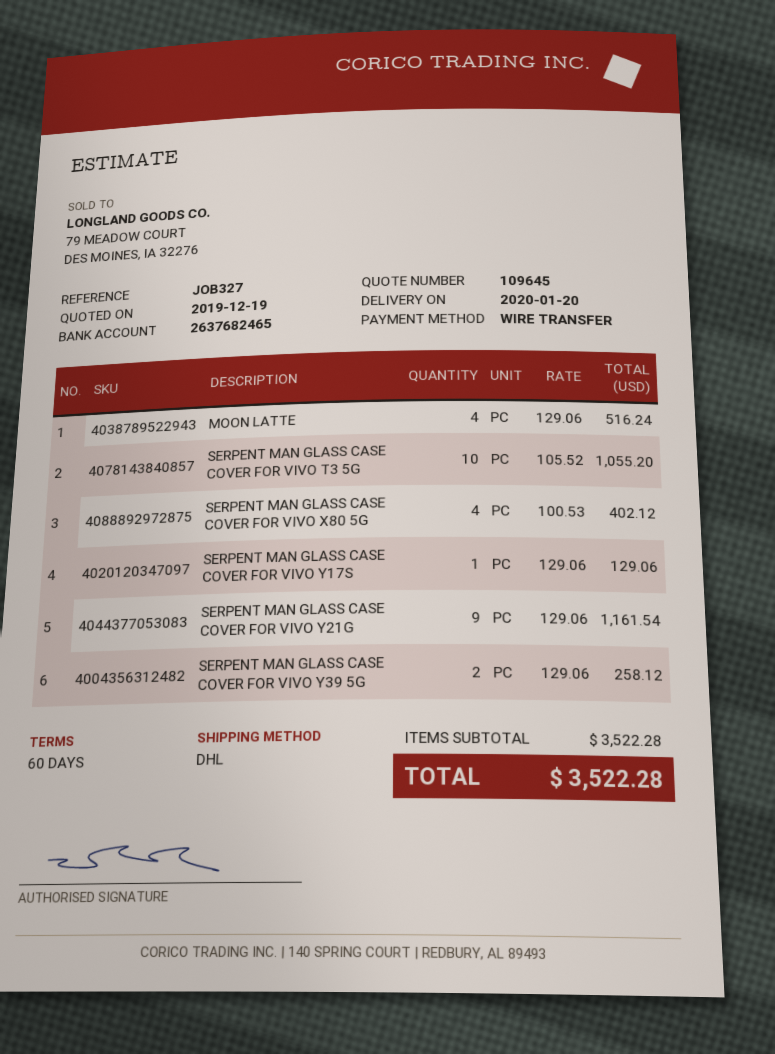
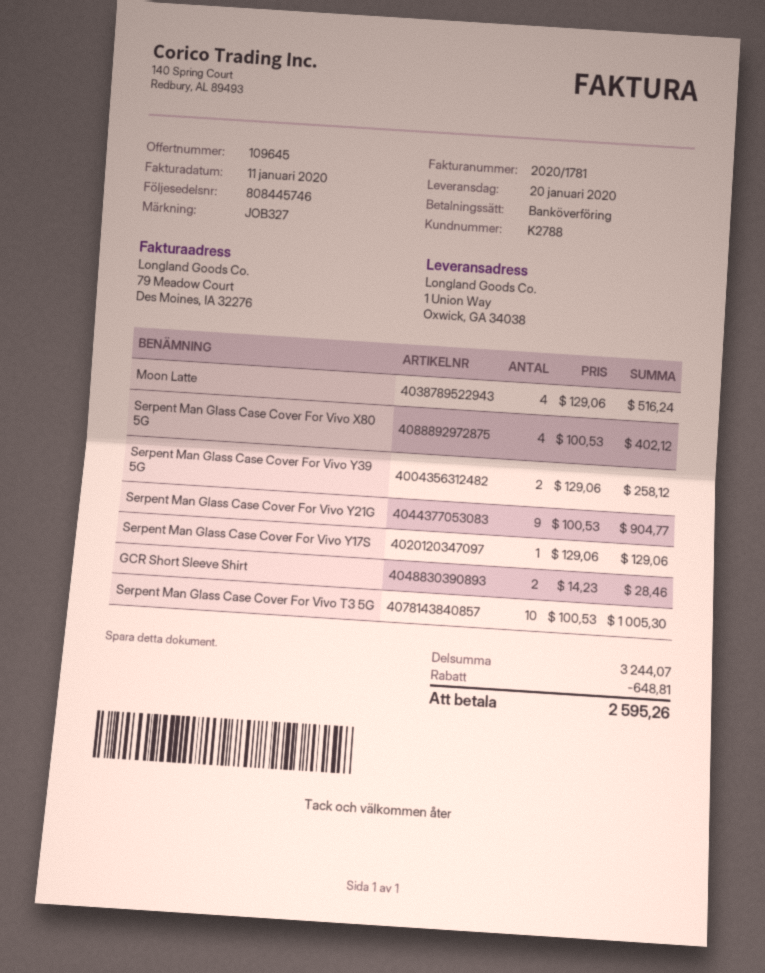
SERPENT MAN GLASS CASE COVER FOR VIVO T3 5G: 10 x 105.52 = 1055.20 -> 10 x 100.53 = 1005.30
SERPENT MAN GLASS CASE COVER FOR VIVO Y21G: 9 x 129.06 = 1161.54 -> 9 x 100.53 = 904.77
GCR Short Sleeve Shirt: none -> 2 x 14.23 = 28.46
subtotal: 3522.28 -> 3244.07
discount: none -> 648.81
total: 3522.28 -> 2595.26

